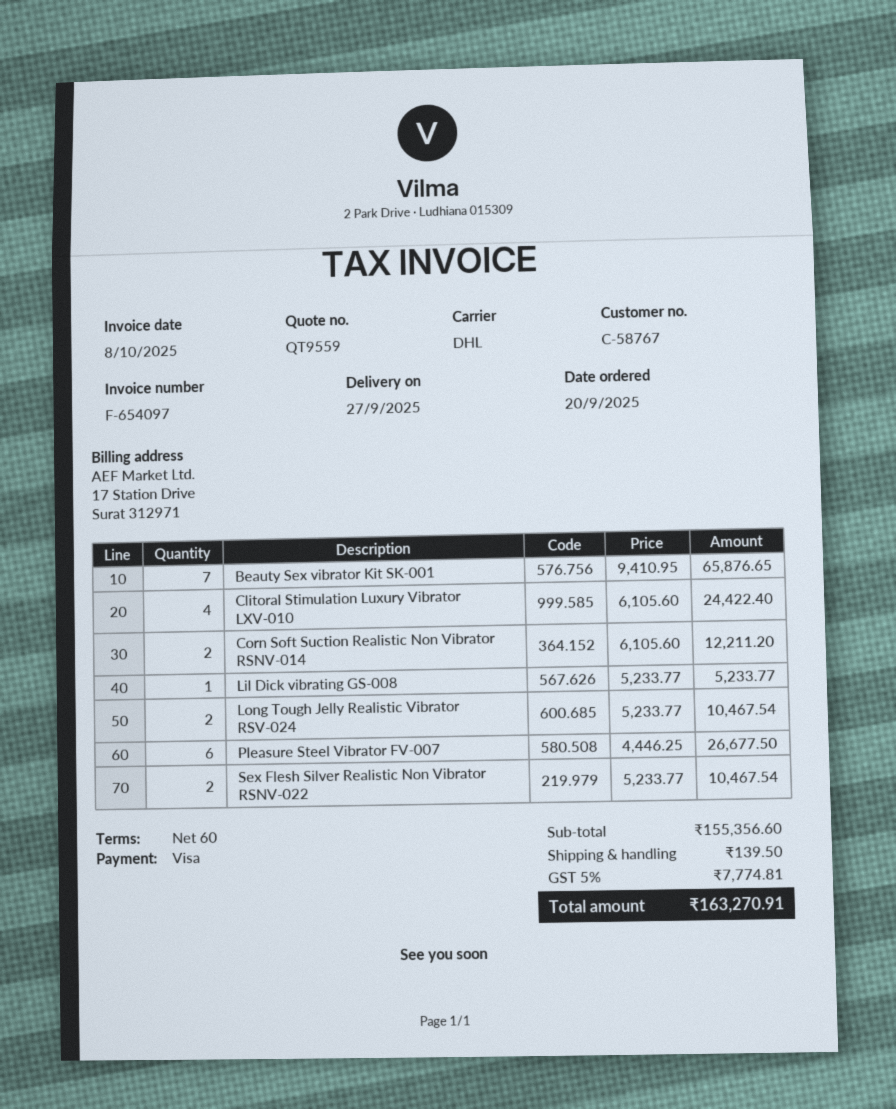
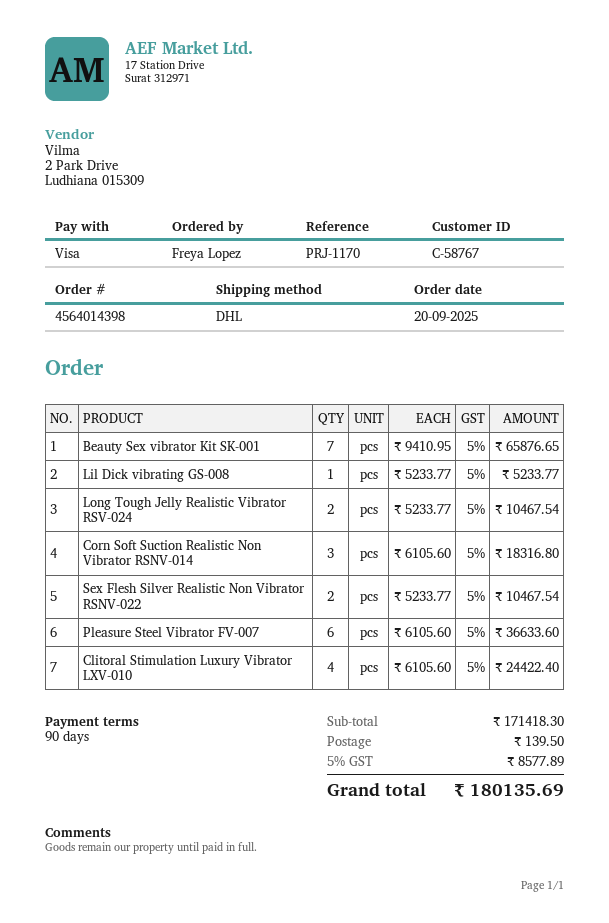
payment terms: 60 days -> 90 days
Corn Soft Suction Realistic Non Vibrator RSNV-014: 2 x 6105.60 = 12211.20 -> 3 x 6105.60 = 18316.80
Pleasure Steel Vibrator FV-007: 6 x 4446.25 = 26677.50 -> 6 x 6105.60 = 36633.60
subtotal: 155356.60 -> 171418.30
tax: 5% = 7774.81 -> 5% = 8577.89
total: 163270.91 -> 180135.69

